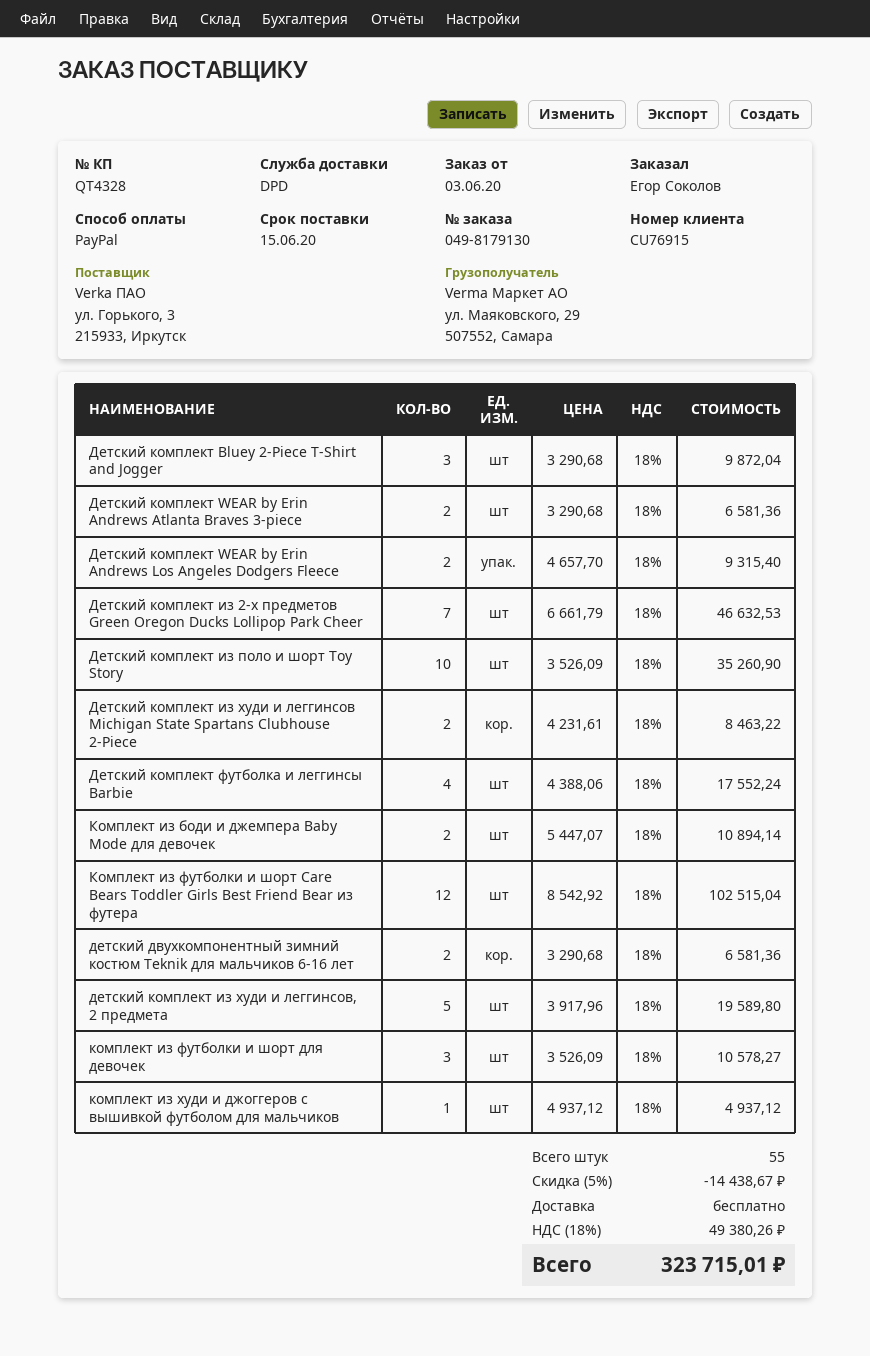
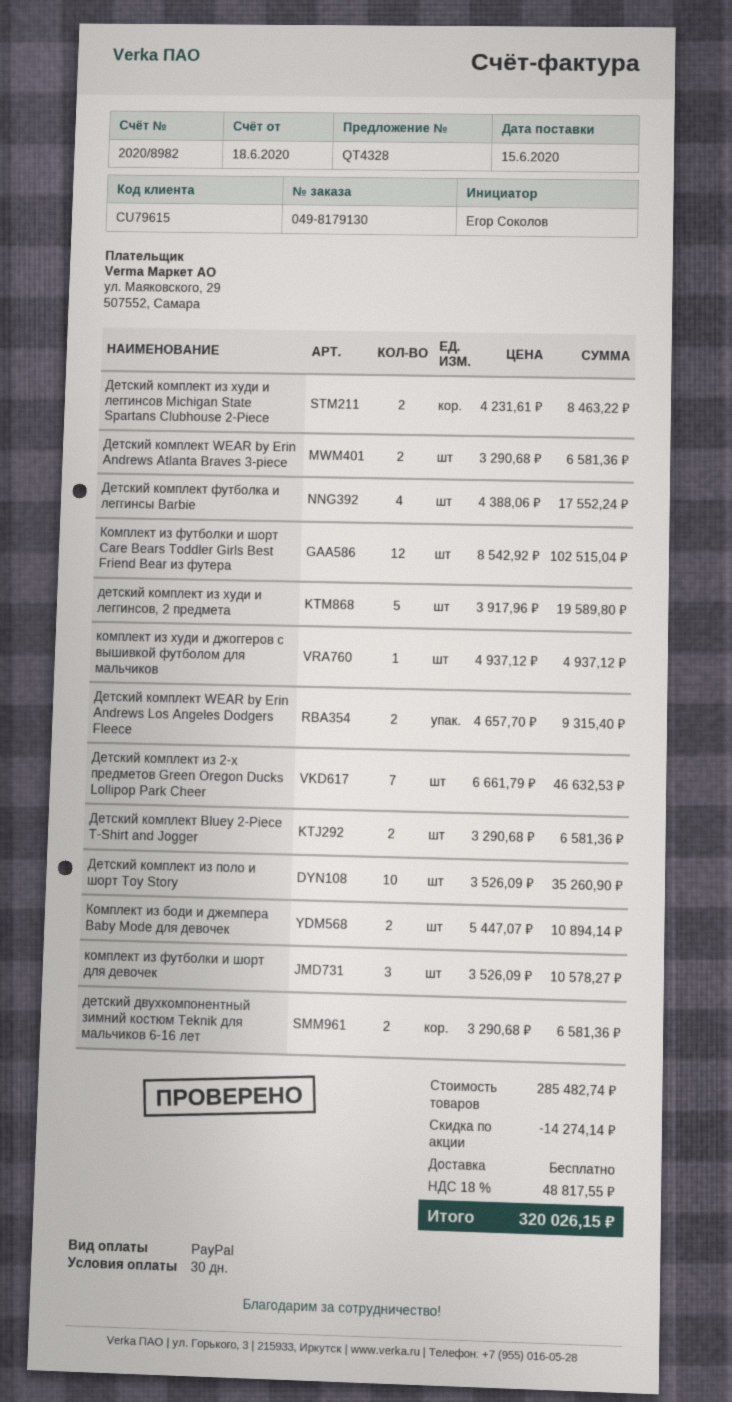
customer number: CU76915 -> CU79615
Детский комплект Bluey 2-Piece T-Shirt and Jogger: 3 x 3290.68 = 9872.04 -> 2 x 3290.68 = 6581.36
discount: 14438.67 -> 14274.14
tax: 18% = 49380.26 -> 18% = 48817.55
total: 323715.01 -> 320026.15

